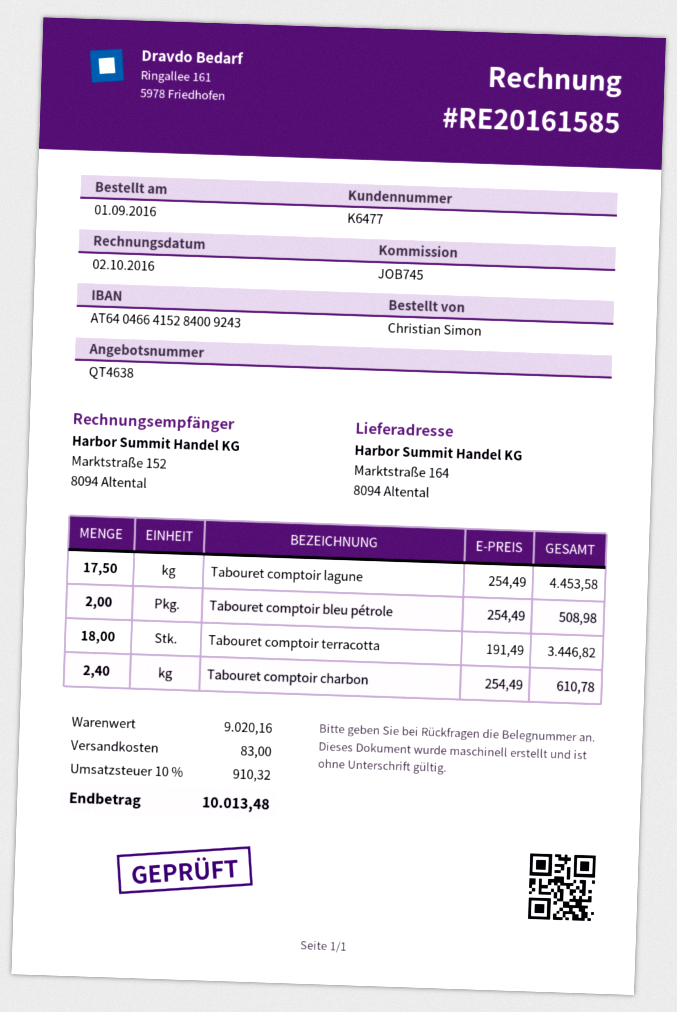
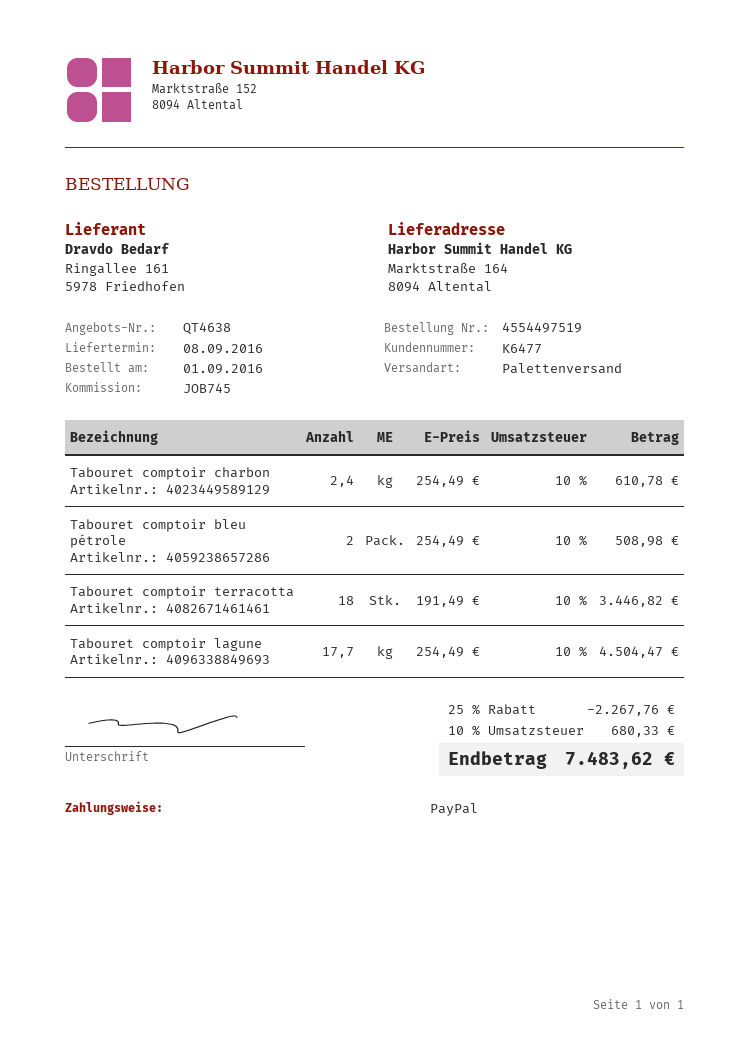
Tabouret comptoir lagune: 17.5 x 254.49 = 4453.58 -> 17.7 x 254.49 = 4504.47
discount: none -> 25% = 2267.76
shipping: 83.00 -> none
tax: 10% = 910.32 -> 10% = 680.33
total: 10013.48 -> 7483.62

